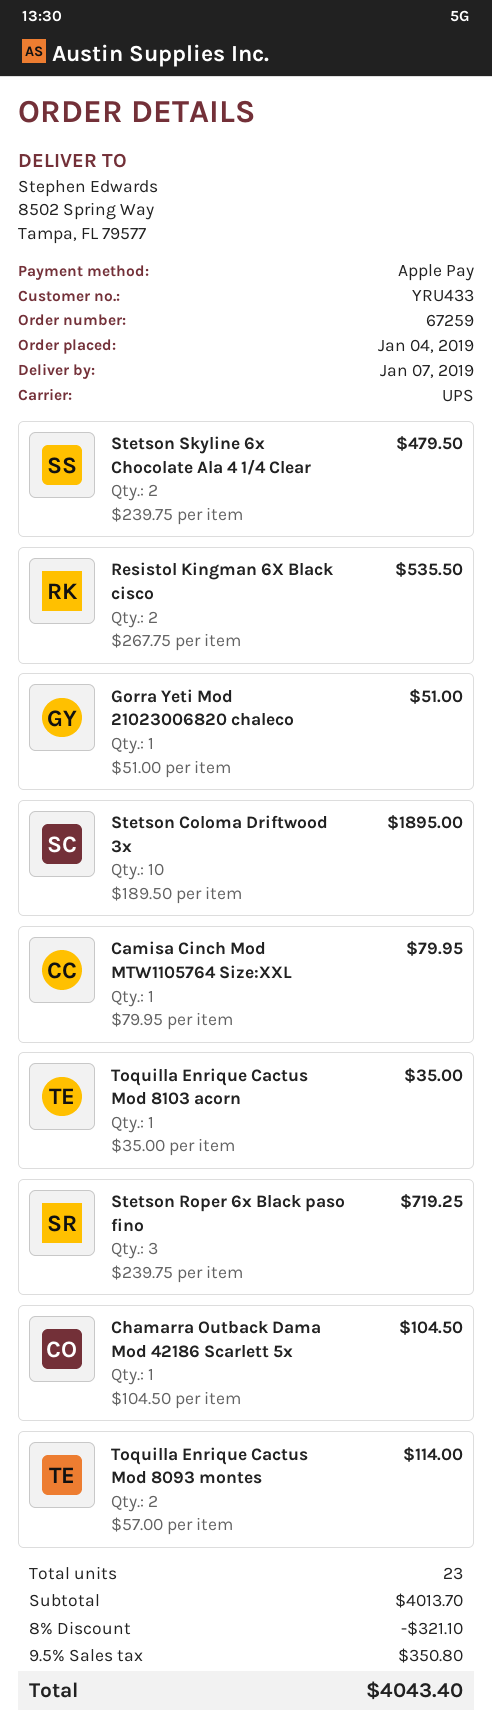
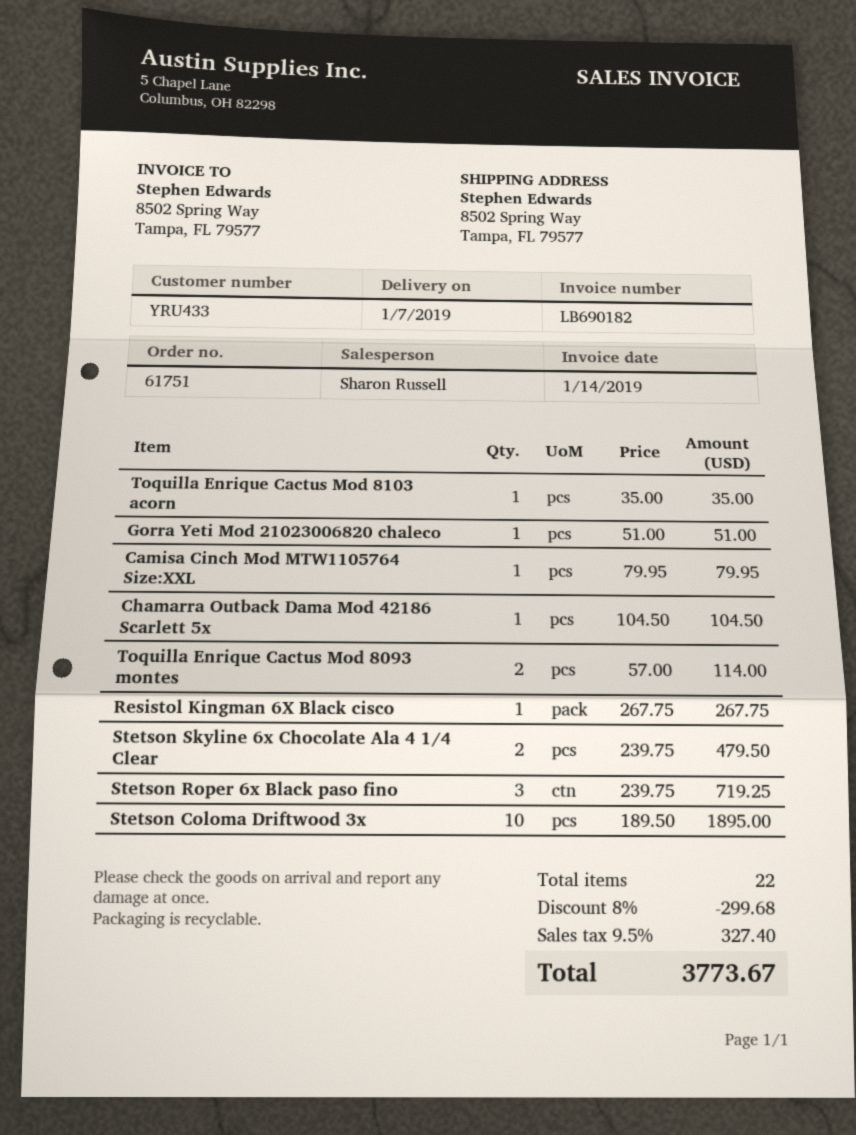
order number: 67259 -> 61751
Resistol Kingman 6X Black cisco: 2 x 267.75 = 535.50 -> 1 x 267.75 = 267.75
total quantity: 23 -> 22
discount: 8% = 321.10 -> 8% = 299.68
tax: 9.5% = 350.80 -> 9.5% = 327.40
total: 4043.40 -> 3773.67

